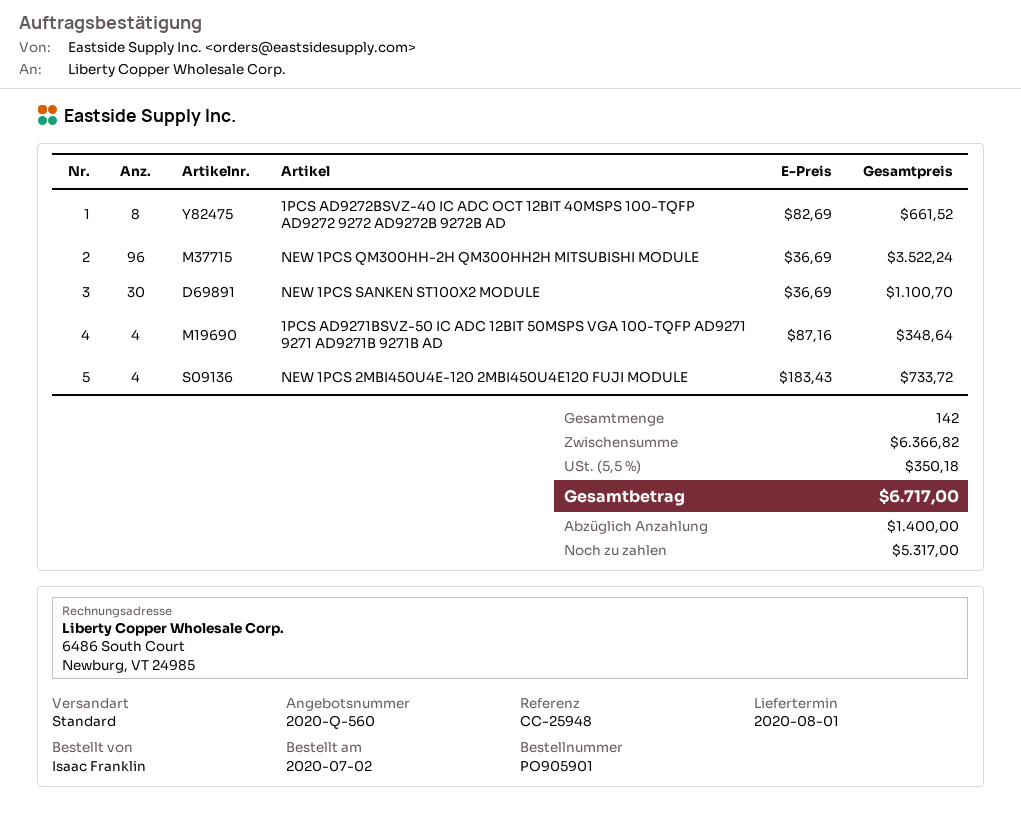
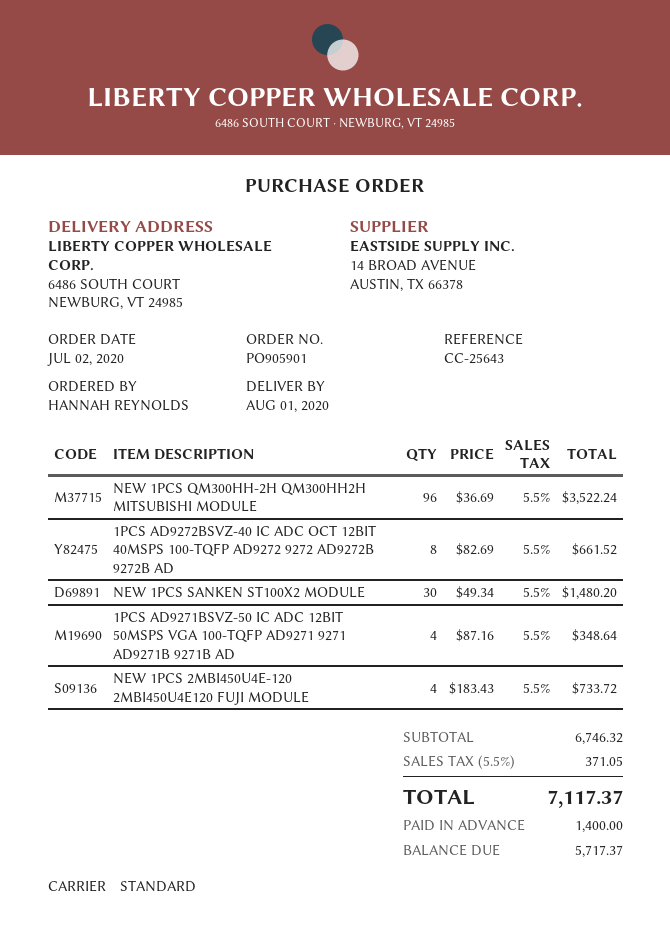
reference: CC-25948 -> CC-25643
ordered by: Isaac Franklin -> HANNAH REYNOLDS
NEW 1PCS SANKEN ST100X2 MODULE: 30 x 36.69 = 1100.70 -> 30 x 49.34 = 1480.20
subtotal: 6366.82 -> 6746.32
tax: 5.5% = 350.18 -> 5.5% = 371.05
total: 6717.00 -> 7117.37
balance: 5317.00 -> 5717.37

